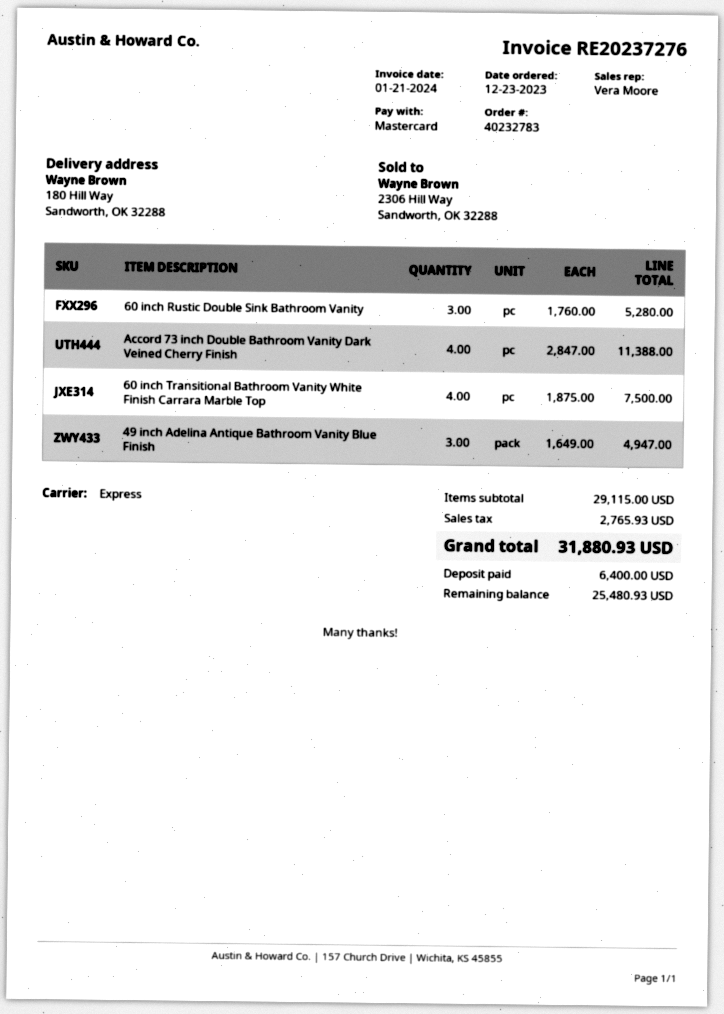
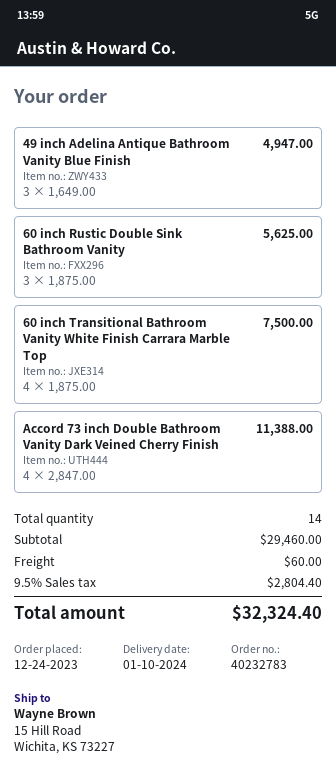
order date: 2023-12-23 -> 2023-12-24
ship to: 180 Hill Way, Sandworth, OK 32288 -> 15 Hill Road, Wichita, KS 73227
60 inch Rustic Double Sink Bathroom Vanity: 3 x 1760.00 = 5280.00 -> 3 x 1875.00 = 5625.00
subtotal: 29115.00 -> 29460.00
shipping: none -> 60.00
tax: 2765.93 -> 2804.40
total: 31880.93 -> 32324.40

